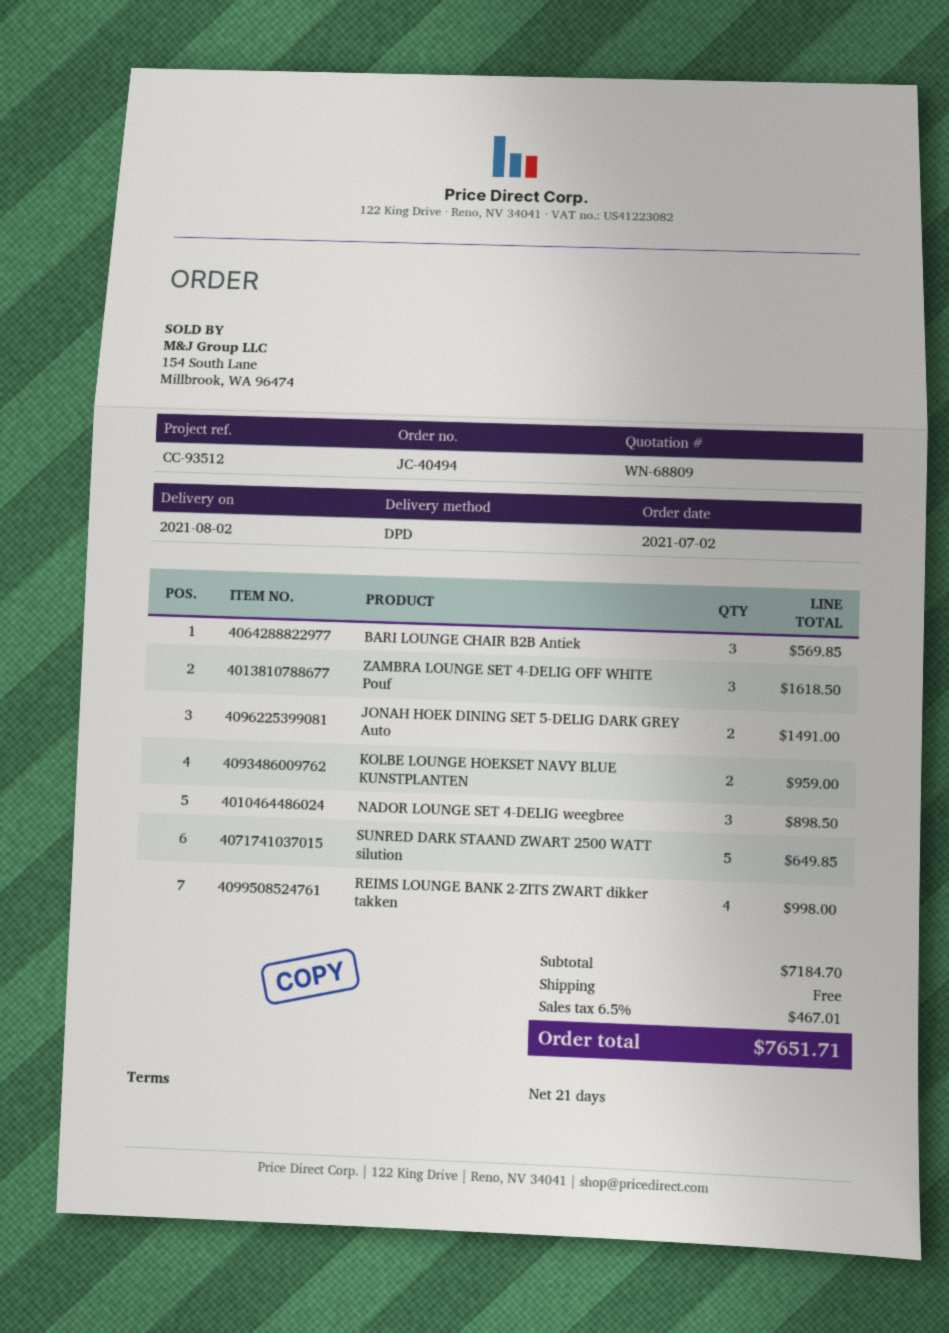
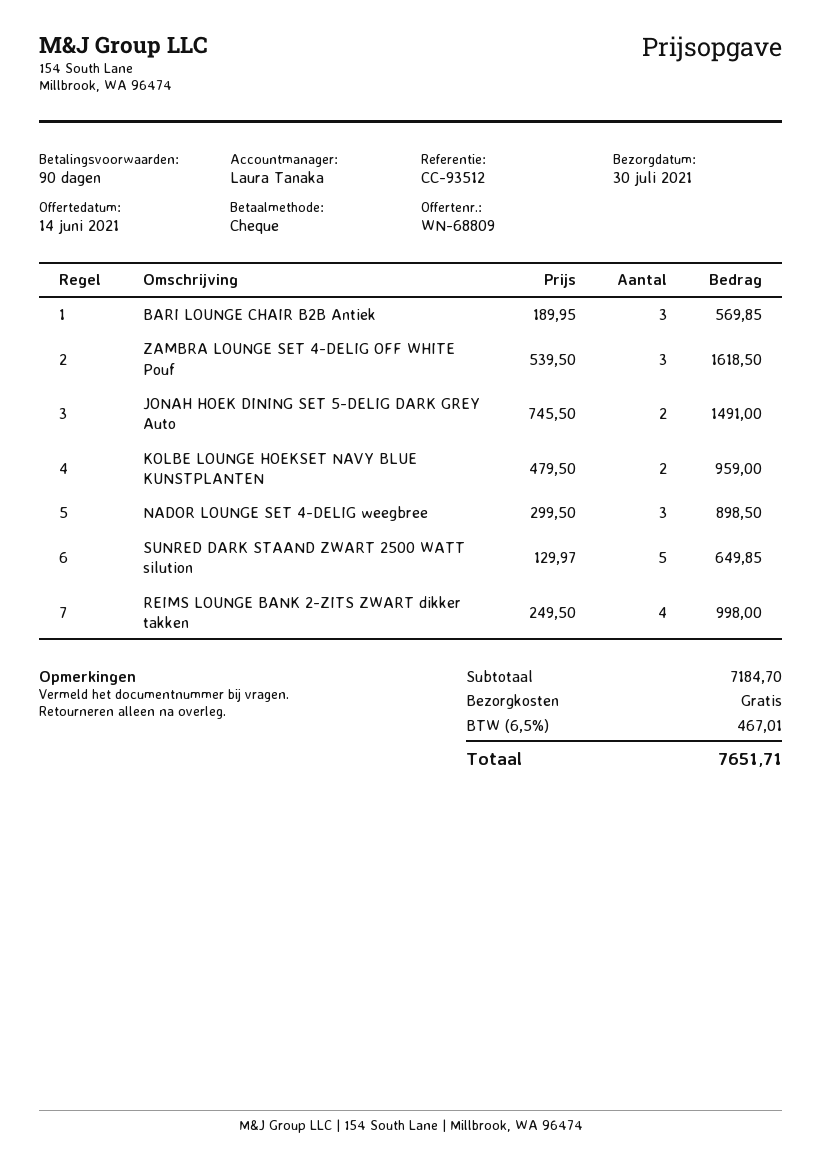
delivery date: 2021-08-02 -> 2021-07-30
payment terms: 21 days -> 90 days

